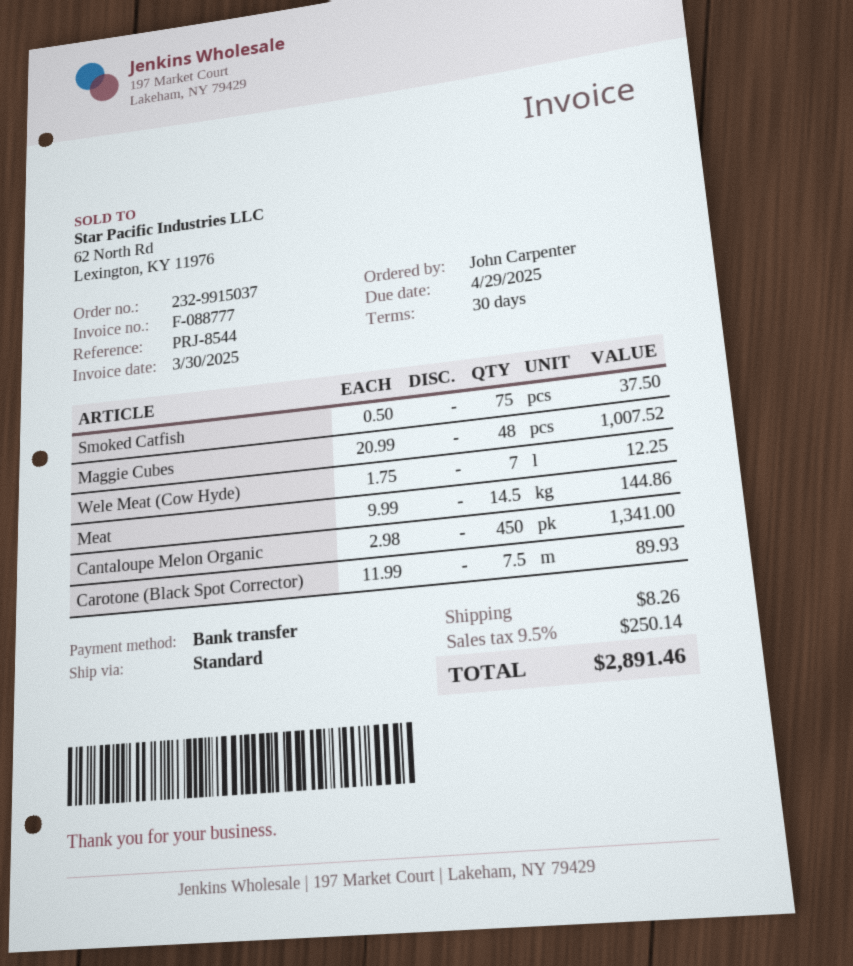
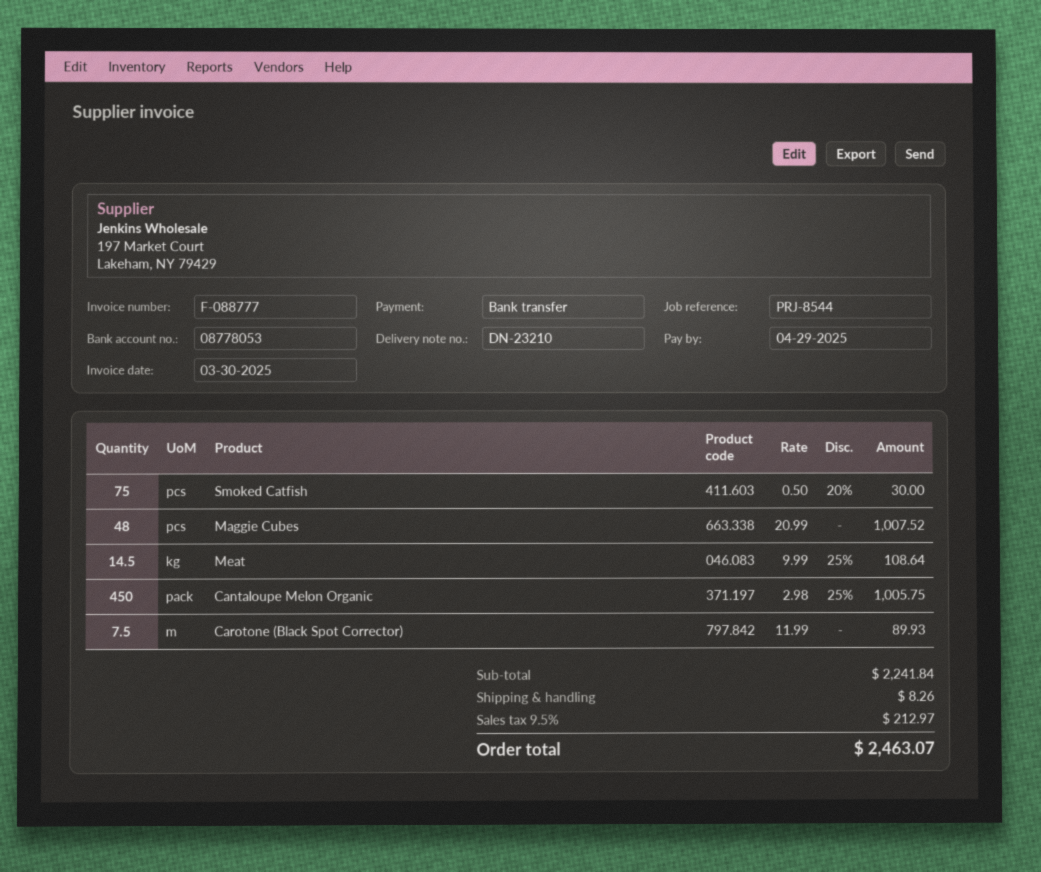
Smoked Catfish: 75 x 0.50 = 37.50 -> 75 x 0.50 - 20% = 30.00
Wele Meat (Cow Hyde): 7 x 1.75 = 12.25 -> none
Meat: 14.5 x 9.99 = 144.86 -> 14.5 x 9.99 - 25% = 108.64
Cantaloupe Melon Organic: 450 x 2.98 = 1341.00 -> 450 x 2.98 - 25% = 1005.75
tax: 9.5% = 250.14 -> 9.5% = 212.97
total: 2891.46 -> 2463.07

